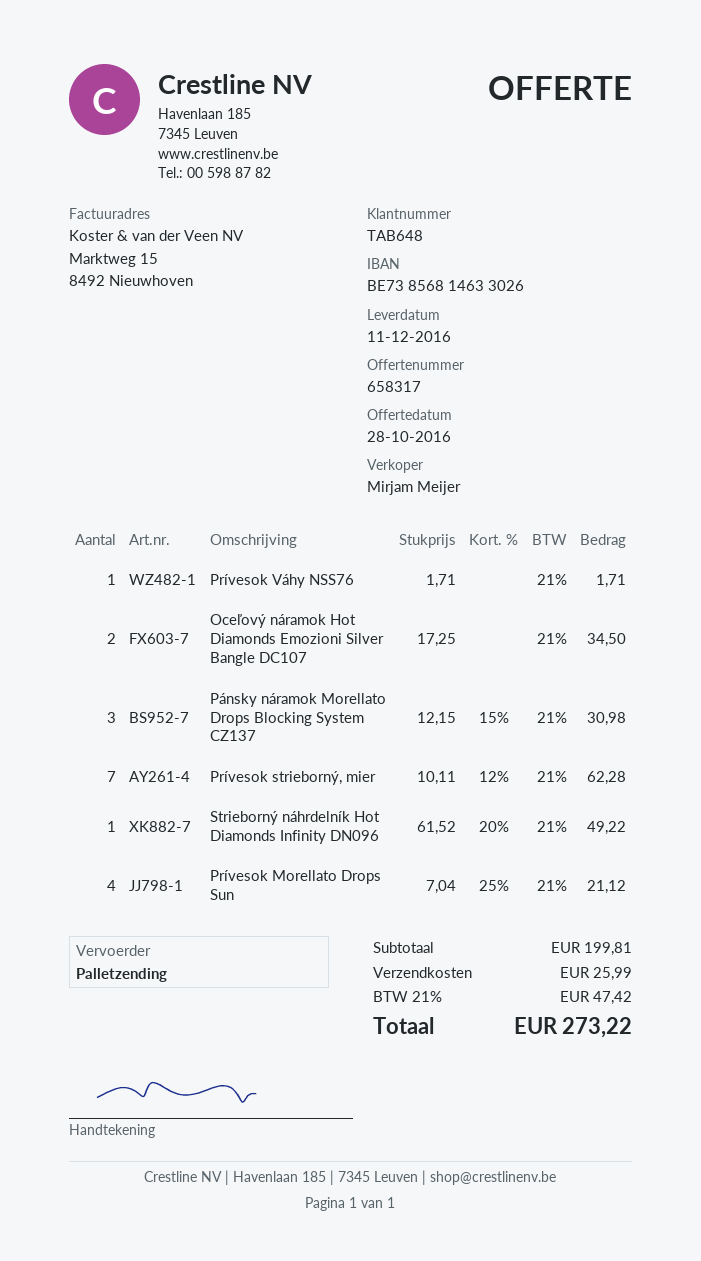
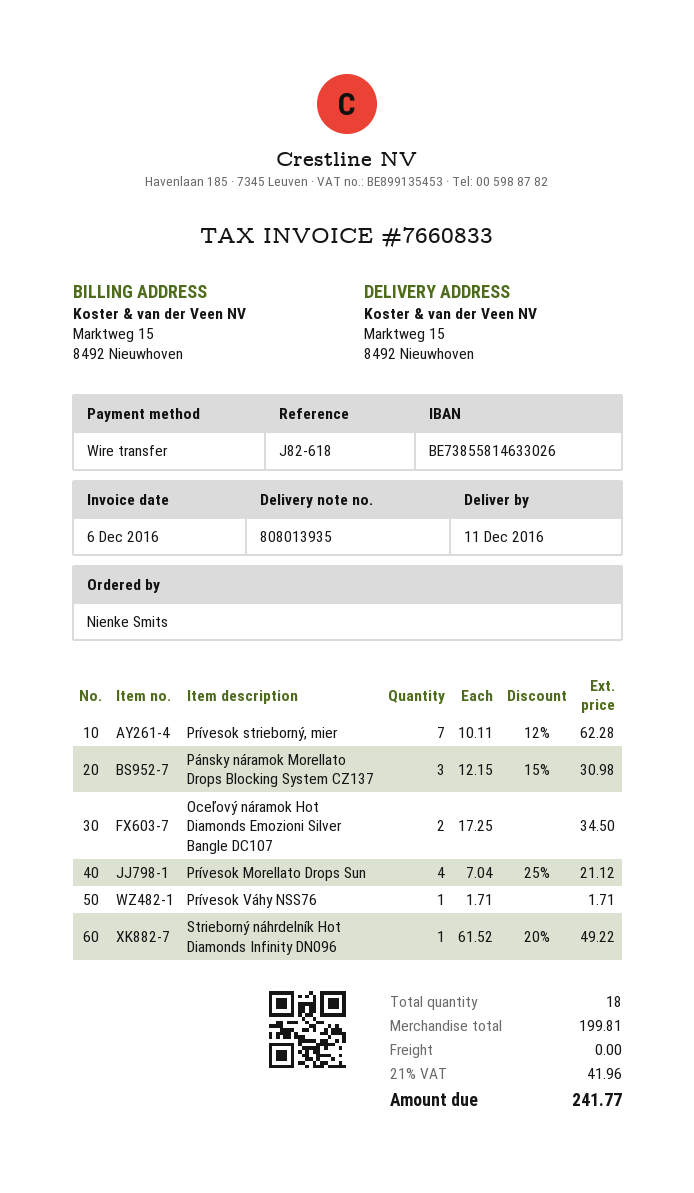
bank account: BE73856814633026 -> BE73855814633026
shipping: 25.99 -> 0.00
tax: 21% = 47.42 -> 21% = 41.96
total: 273.22 -> 241.77

